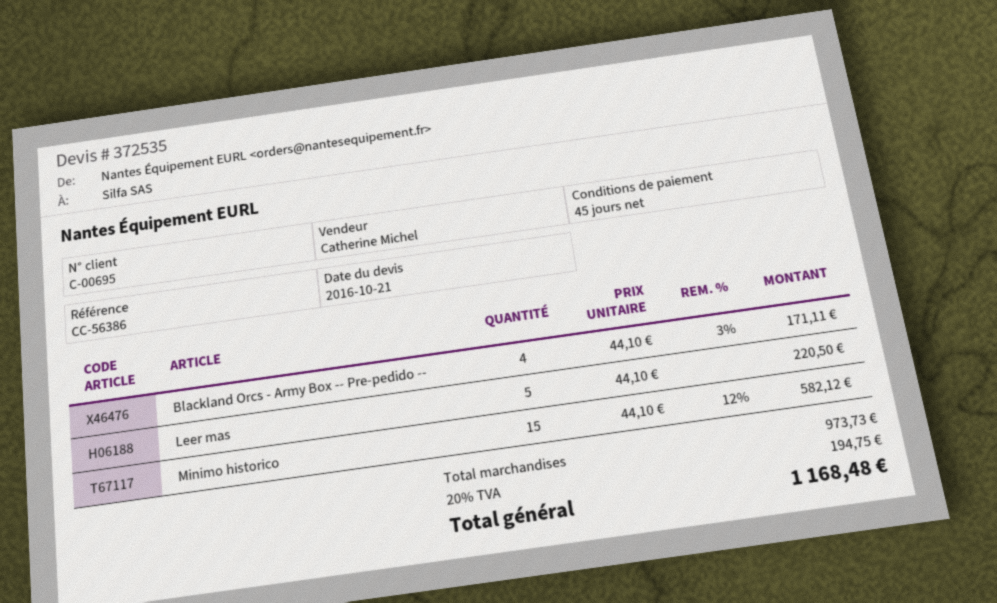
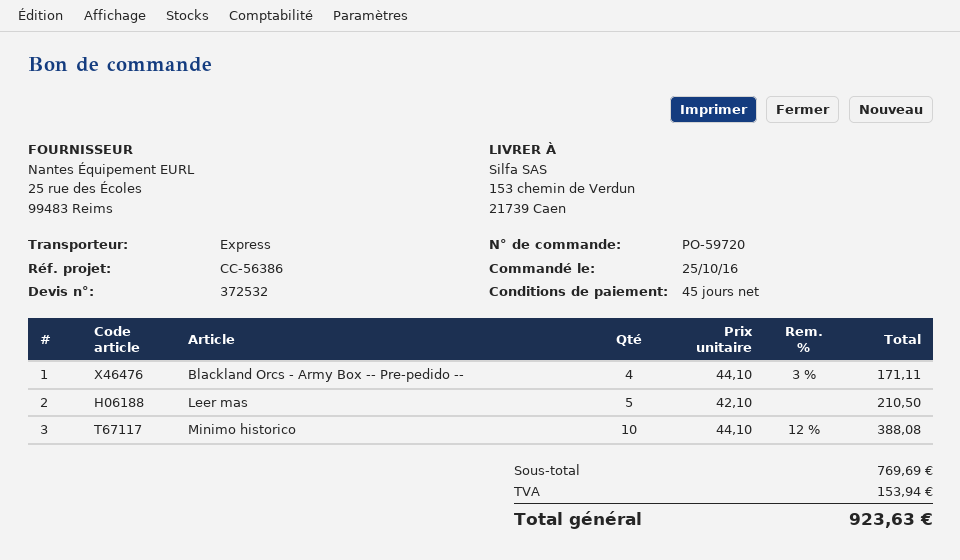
quote number: 372535 -> 372532
Leer mas: 5 x 44.10 = 220.50 -> 5 x 42.10 = 210.50
Minimo historico: 15 x 44.10 - 12% = 582.12 -> 10 x 44.10 - 12% = 388.08
subtotal: 973.73 -> 769.69
tax: 194.75 -> 153.94
total: 1168.48 -> 923.63

